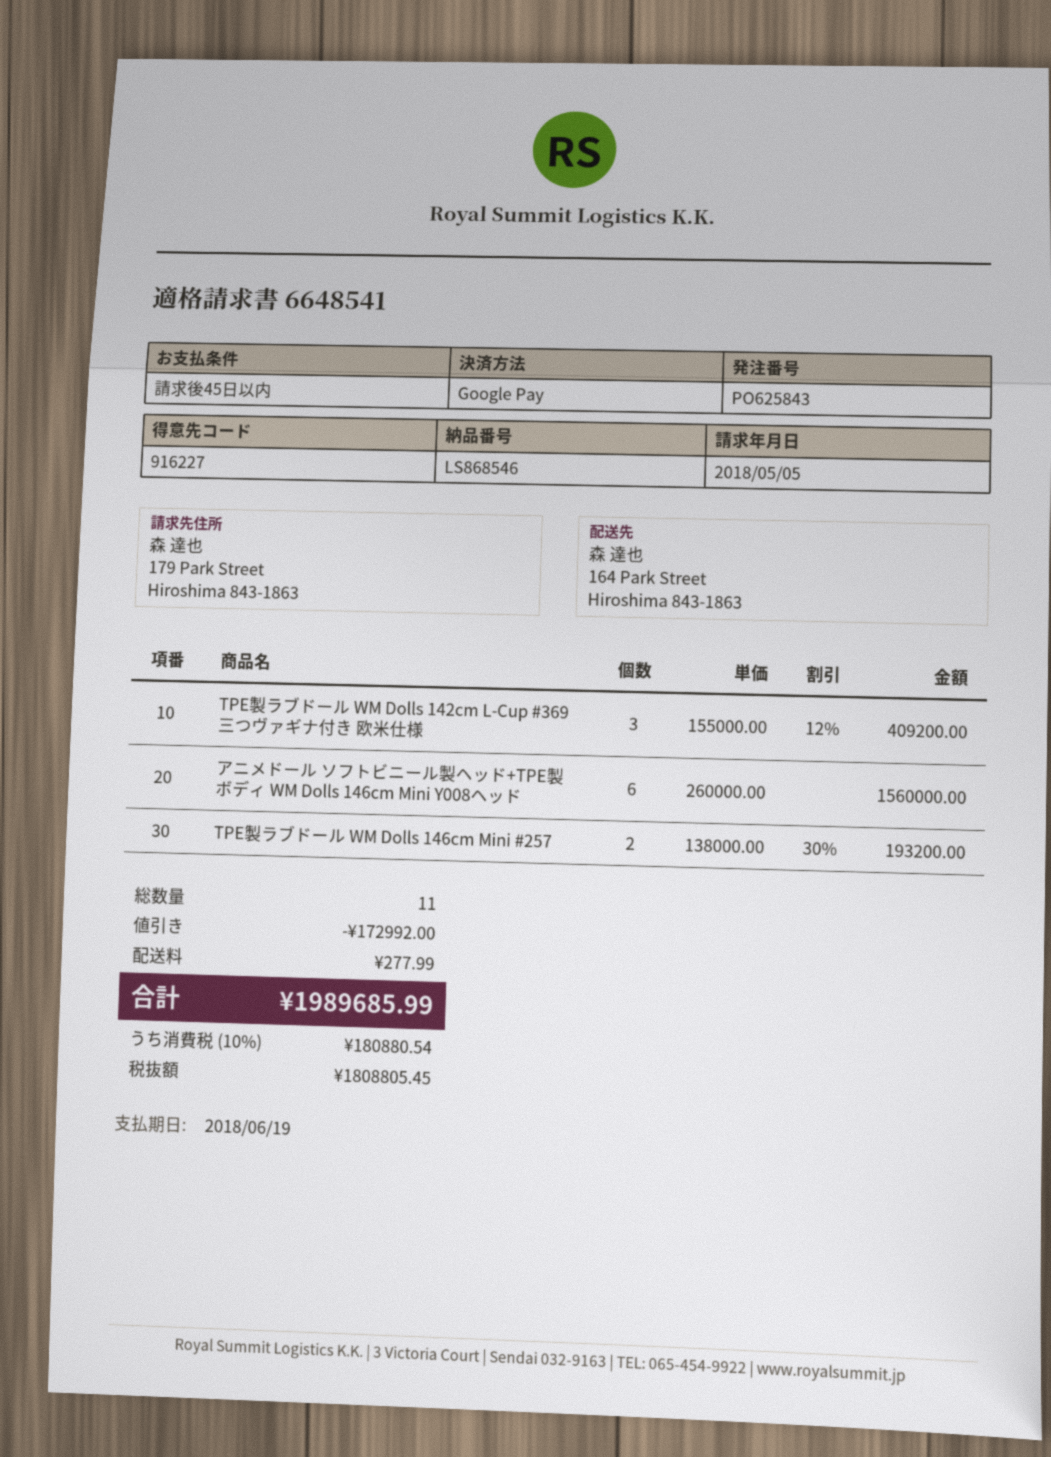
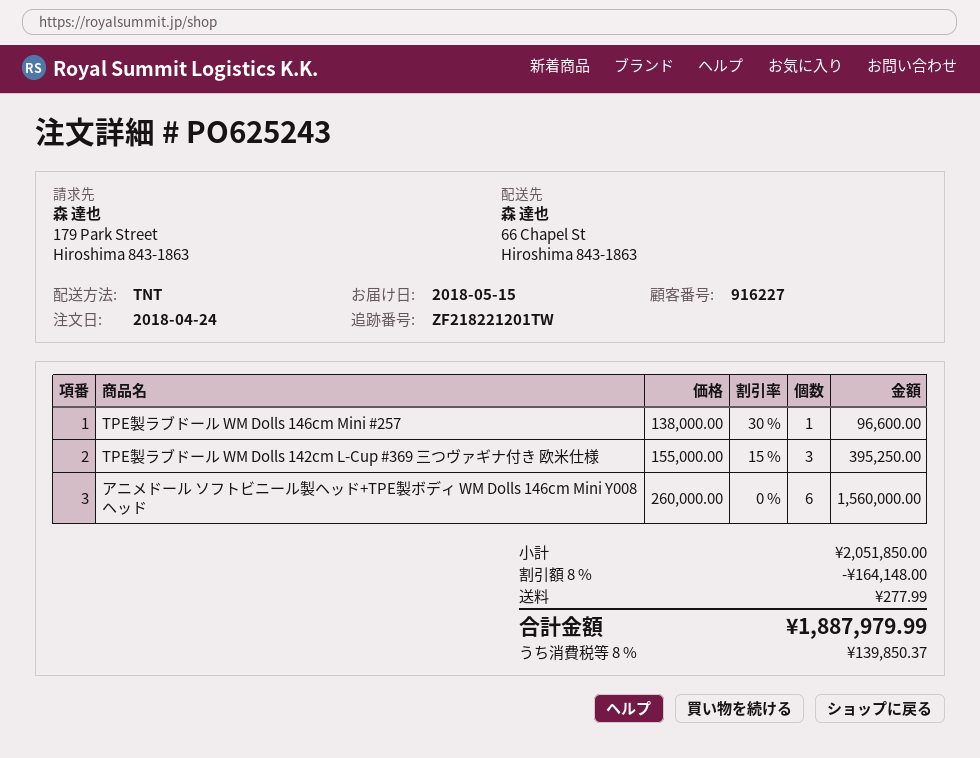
order number: PO625843 -> PO625243
ship to: 164 Park Street, Hiroshima 843-1863 -> 66 Chapel St, Hiroshima 843-1863
TPE製ラブドール WM Dolls 142cm L-Cup #369 三つヴァギナ付き 欧米仕様: 3 x 155000.00 - 12% = 409200.00 -> 3 x 155000.00 - 15% = 395250.00
TPE製ラブドール WM Dolls 146cm Mini #257: 2 x 138000.00 - 30% = 193200.00 -> 1 x 138000.00 - 30% = 96600.00
discount: 172992.00 -> 164148.00
tax: 10% = 180880.54 -> 8% = 139850.37
total: 1989685.99 -> 1887979.99

